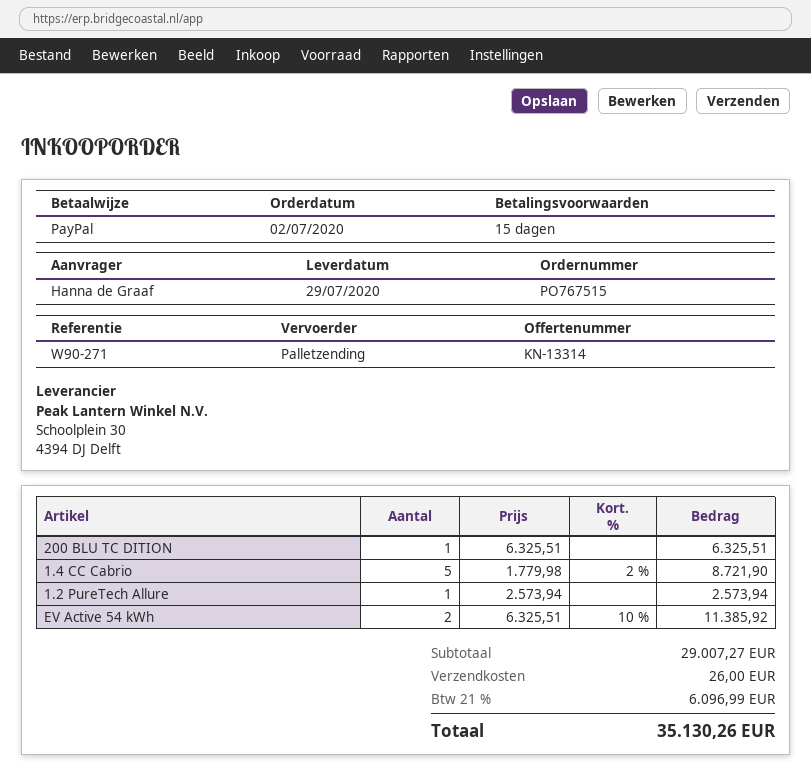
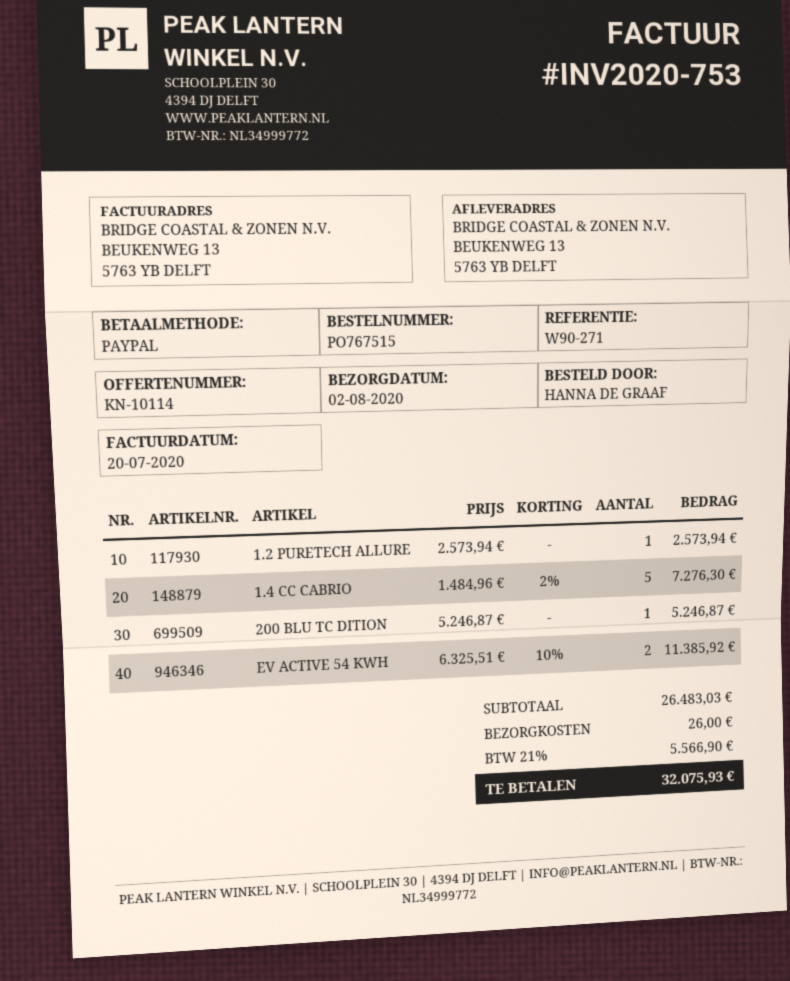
quote number: KN-13314 -> KN-10114
delivery date: 2020-07-29 -> 2020-08-02
200 BLU TC DITION: 1 x 6325.51 = 6325.51 -> 1 x 5246.87 = 5246.87
1.4 CC Cabrio: 5 x 1779.98 - 2% = 8721.90 -> 5 x 1484.96 - 2% = 7276.30
subtotal: 29007.27 -> 26483.03
tax: 21% = 6096.99 -> 21% = 5566.90
total: 35130.26 -> 32075.93

